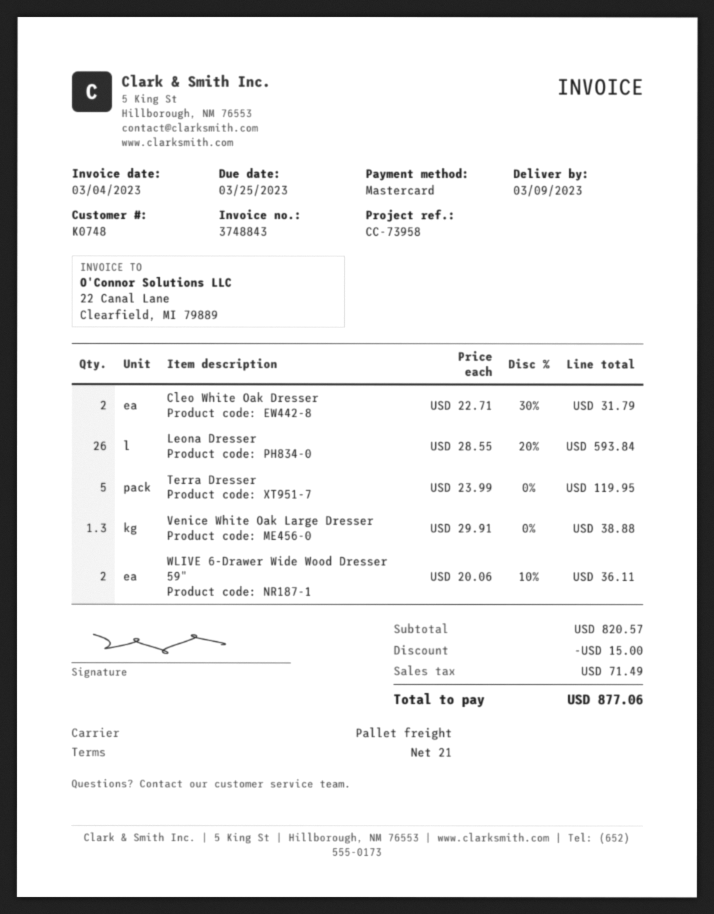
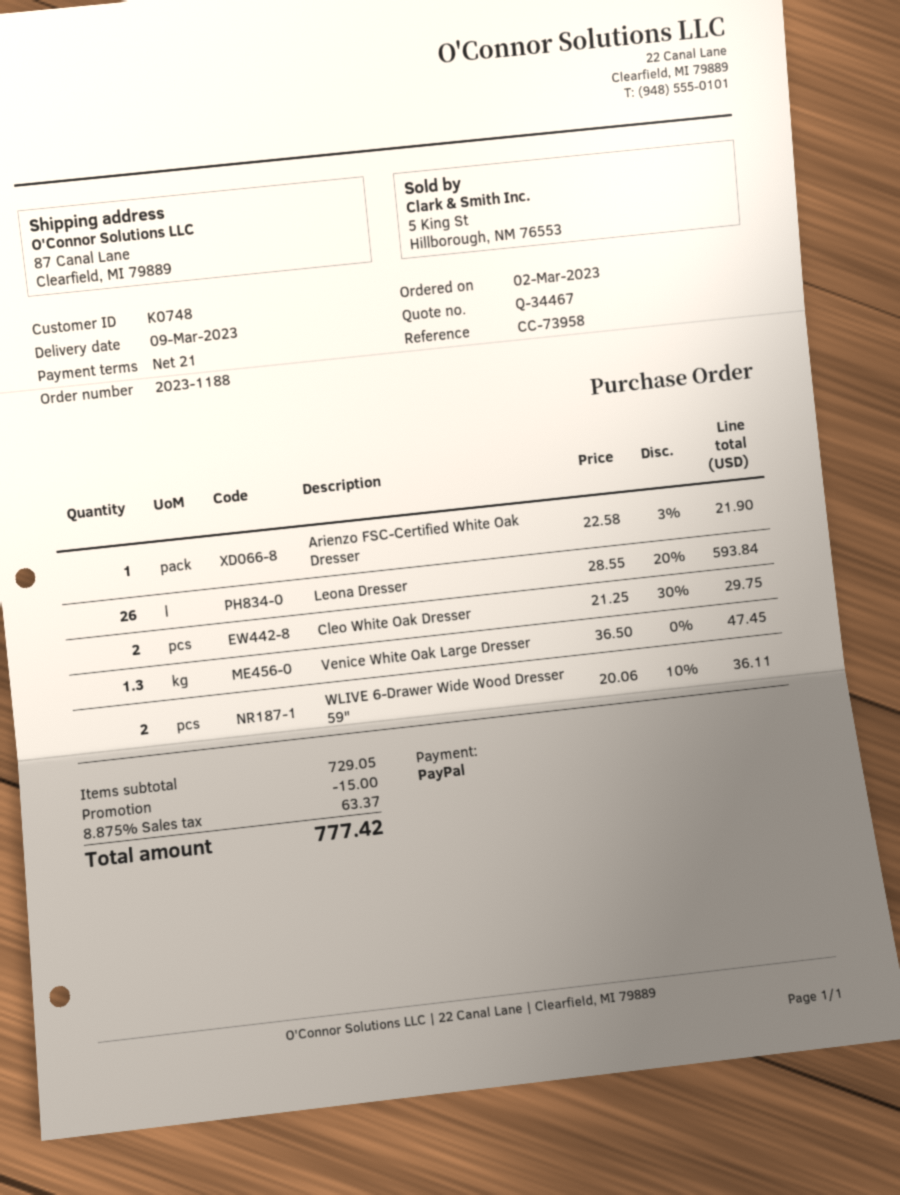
payment method: Mastercard -> PayPal
Cleo White Oak Dresser: 2 x 22.71 - 30% = 31.79 -> 2 x 21.25 - 30% = 29.75
Terra Dresser: 5 x 23.99 = 119.95 -> none
Venice White Oak Large Dresser: 1.3 x 29.91 = 38.88 -> 1.3 x 36.50 = 47.45
Arienzo FSC-Certified White Oak Dresser: none -> 1 x 22.58 - 3% = 21.90
subtotal: 820.57 -> 729.05
tax: 71.49 -> 63.37
total: 877.06 -> 777.42

